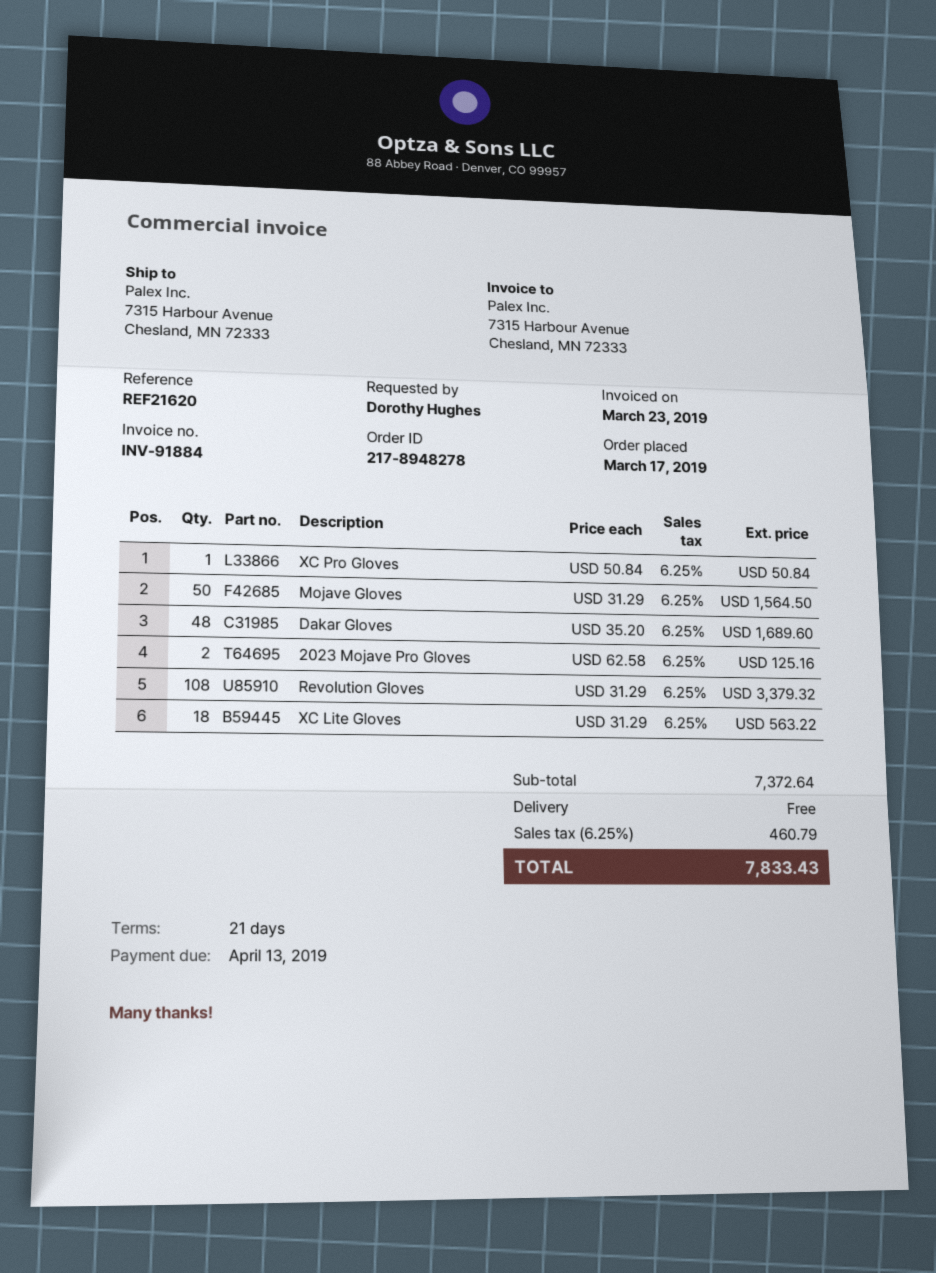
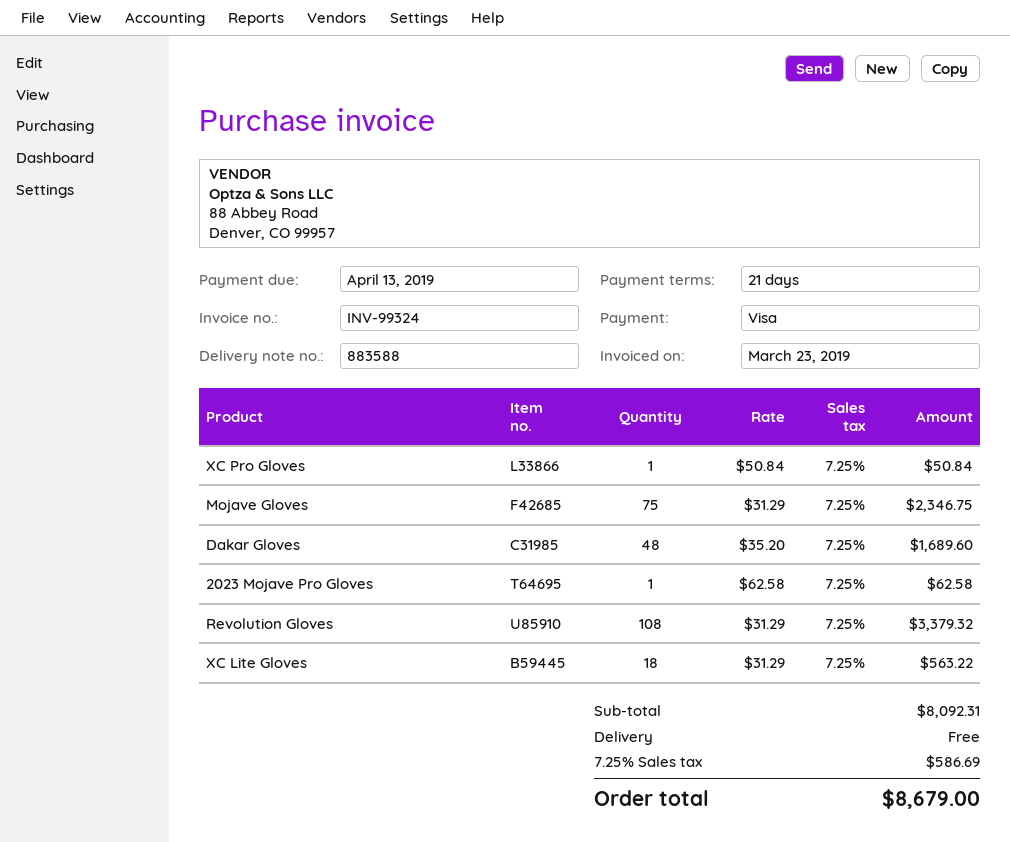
invoice number: INV-91884 -> INV-99324
Mojave Gloves: 50 x 31.29 = 1564.50 -> 75 x 31.29 = 2346.75
2023 Mojave Pro Gloves: 2 x 62.58 = 125.16 -> 1 x 62.58 = 62.58
subtotal: 7372.64 -> 8092.31
tax: 6.25% = 460.79 -> 7.25% = 586.69
total: 7833.43 -> 8679.00

